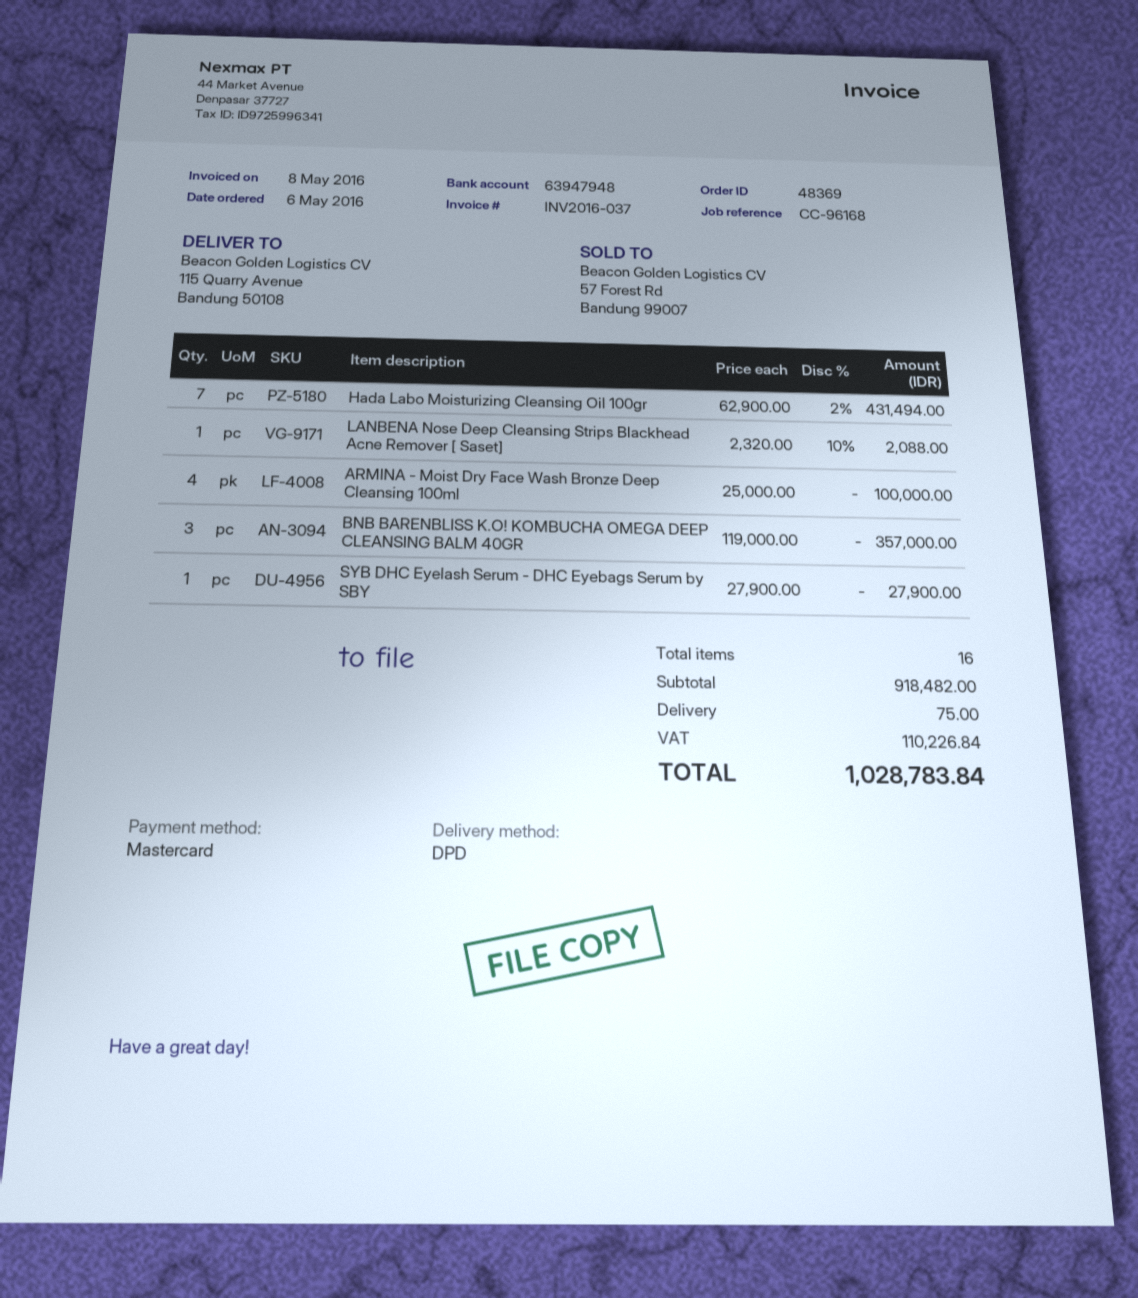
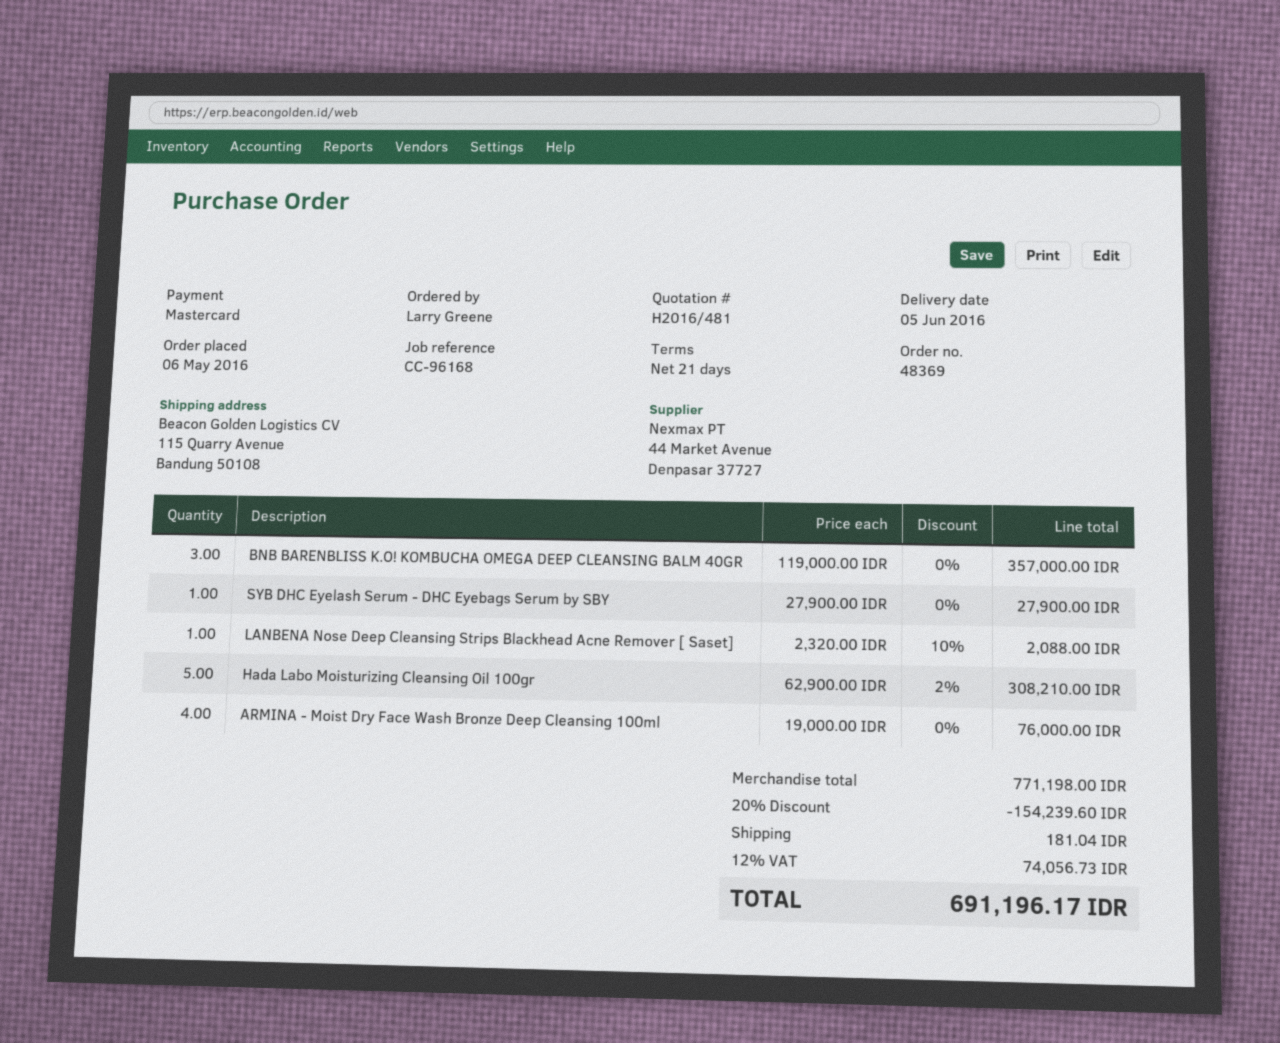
Hada Labo Moisturizing Cleansing Oil 100gr: 7 x 62900.00 - 2% = 431494.00 -> 5 x 62900.00 - 2% = 308210.00
ARMINA - Moist Dry Face Wash Bronze Deep Cleansing 100ml: 4 x 25000.00 = 100000.00 -> 4 x 19000.00 = 76000.00
subtotal: 918482.00 -> 771198.00
discount: none -> 20% = 154239.60
shipping: 75.00 -> 181.04
tax: 110226.84 -> 74056.73
total: 1028783.84 -> 691196.17

